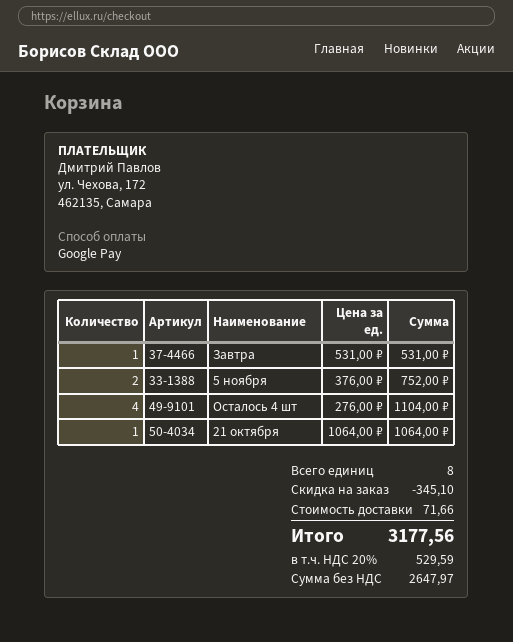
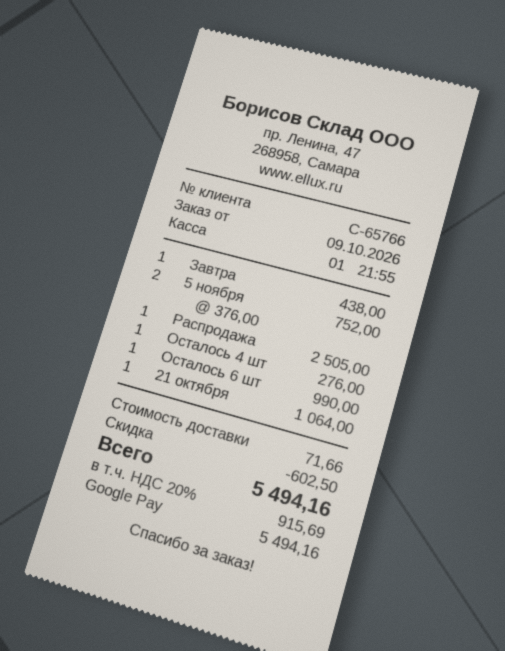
Завтра: 1 x 531.00 = 531.00 -> 1 x 438.00 = 438.00
Осталось 4 шт: 4 x 276.00 = 1104.00 -> 1 x 276.00 = 276.00
Распродажа: none -> 1 x 2505.00 = 2505.00
Осталось 6 шт: none -> 1 x 990.00 = 990.00
discount: 345.10 -> 602.50
tax: 20% = 529.59 -> 20% = 915.69
total: 3177.56 -> 5494.16

